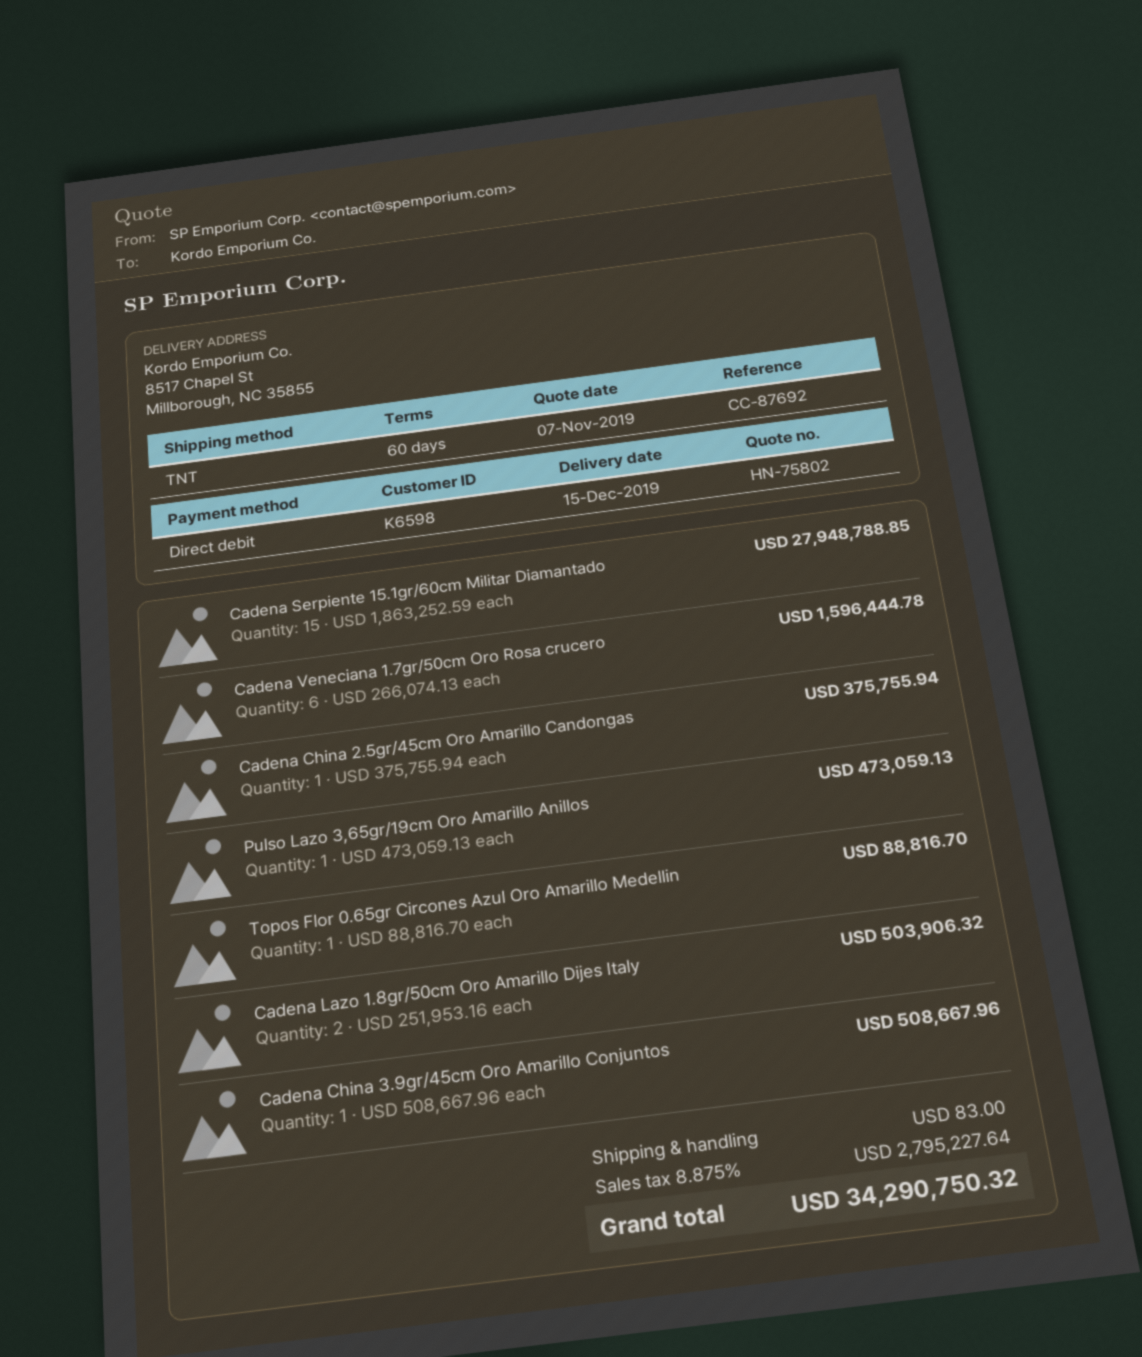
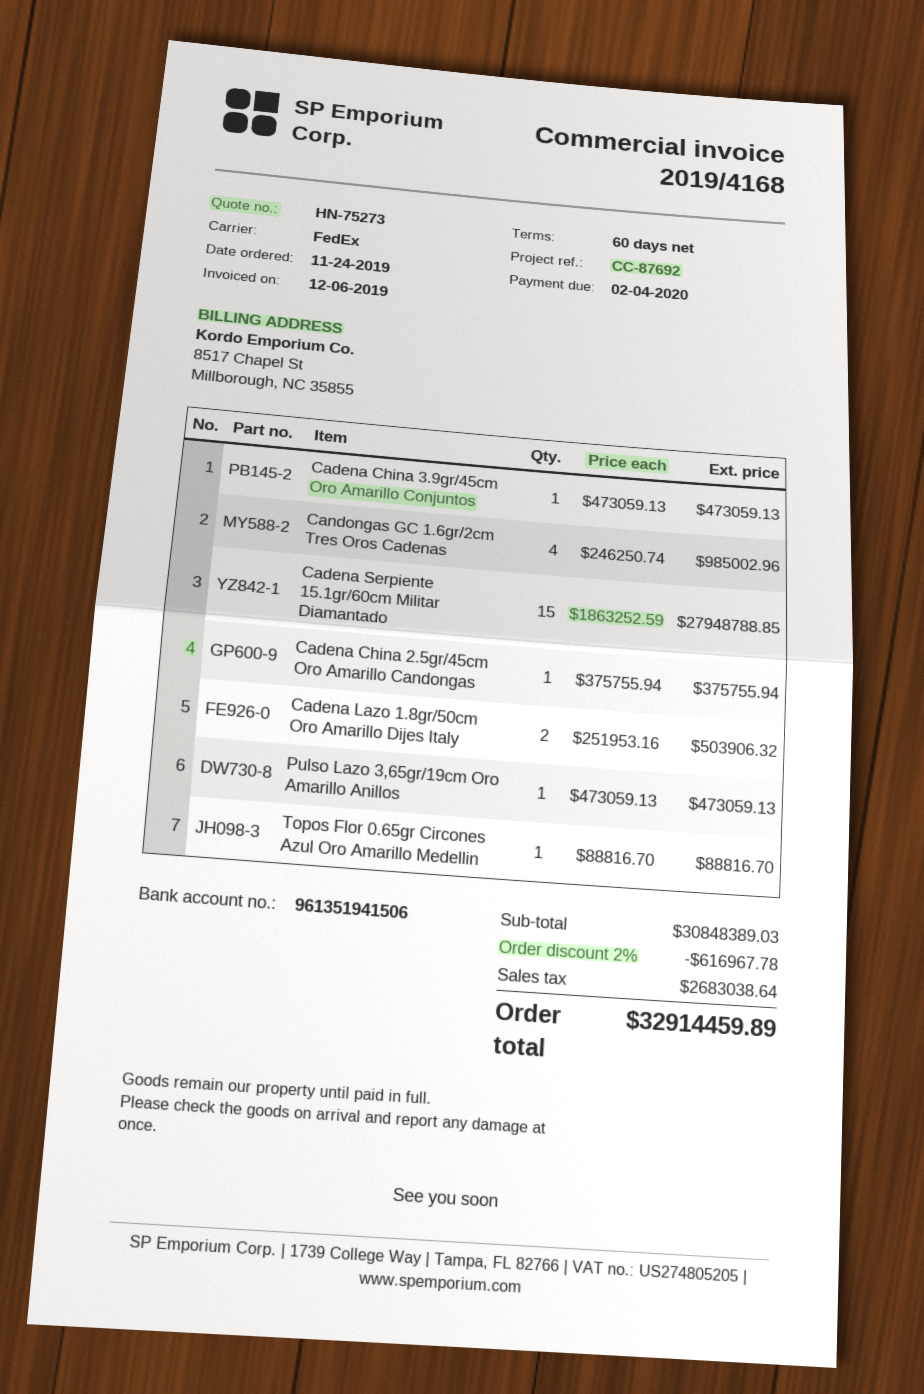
quote number: HN-75802 -> HN-75273
shipping method: TNT -> FedEx
Cadena Veneciana 1.7gr/50cm Oro Rosa crucero: 6 x 266074.13 = 1596444.78 -> none
Cadena China 3.9gr/45cm Oro Amarillo Conjuntos: 1 x 508667.96 = 508667.96 -> 1 x 473059.13 = 473059.13
Candongas GC 1.6gr/2cm Tres Oros Cadenas: none -> 4 x 246250.74 = 985002.96
discount: none -> 2% = 616967.78
shipping: 83.00 -> none
tax: 2795227.64 -> 2683038.64
total: 34290750.32 -> 32914459.89

